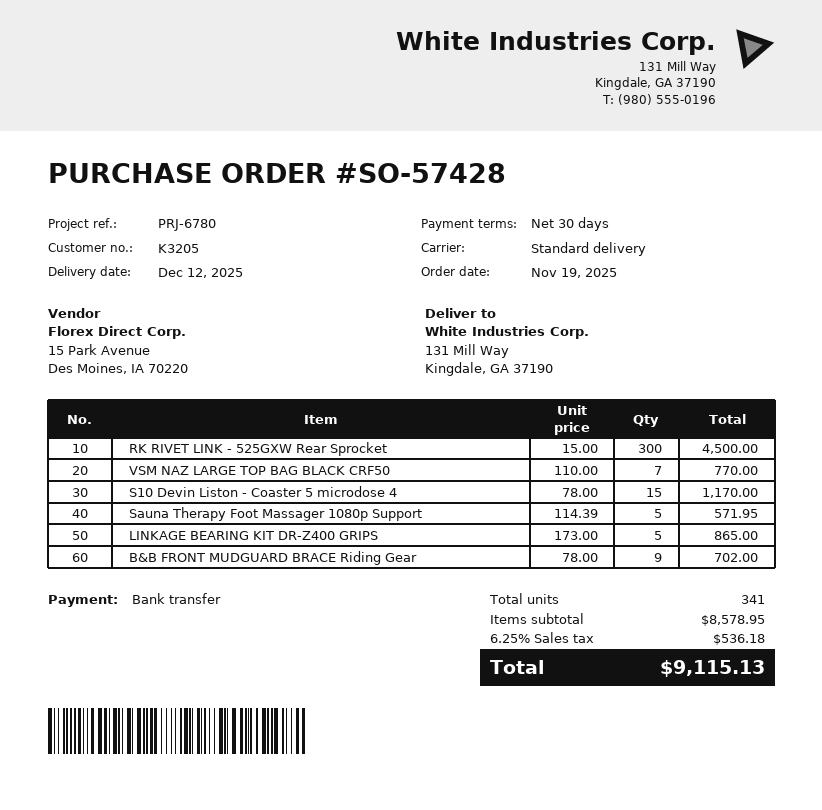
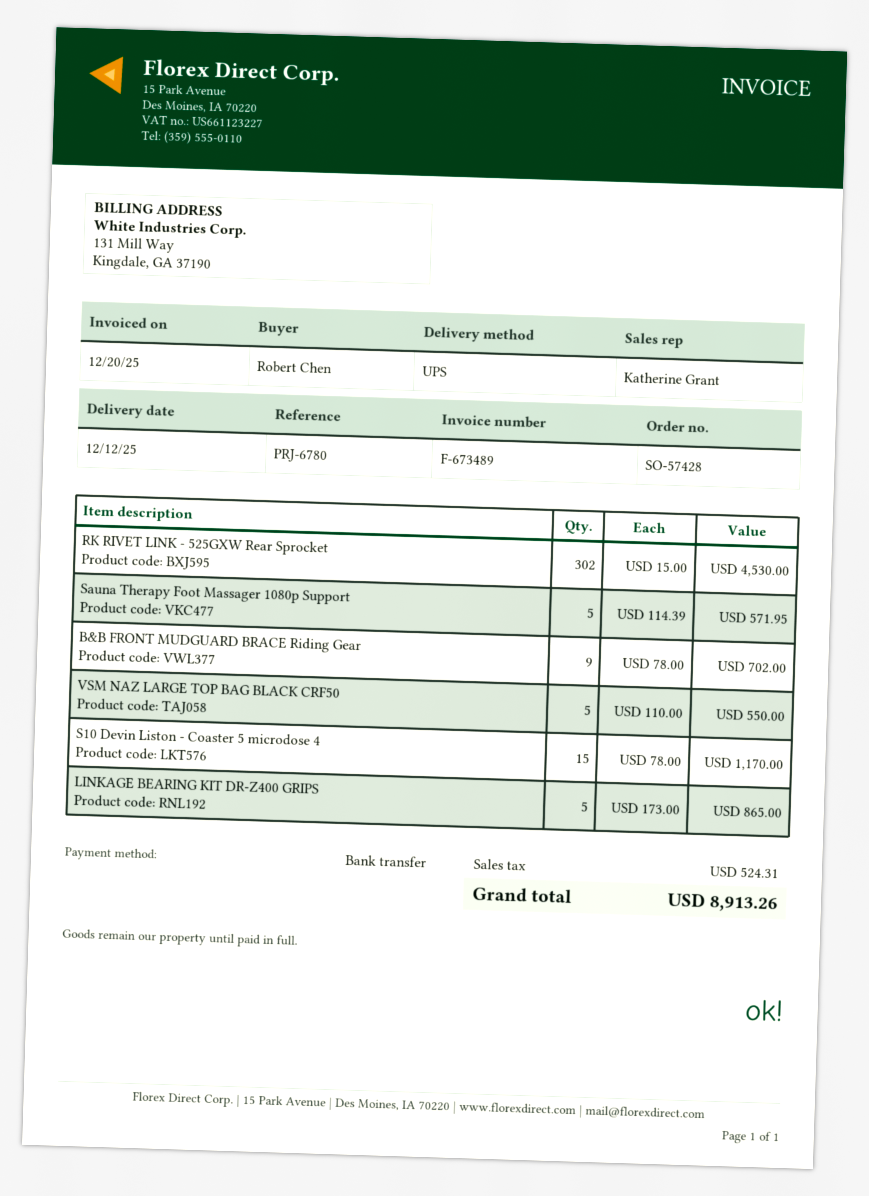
shipping method: standard -> UPS
RK RIVET LINK - 525GXW Rear Sprocket: 300 x 15.00 = 4500.00 -> 302 x 15.00 = 4530.00
VSM NAZ LARGE TOP BAG BLACK CRF50: 7 x 110.00 = 770.00 -> 5 x 110.00 = 550.00
tax: 536.18 -> 524.31
total: 9115.13 -> 8913.26

